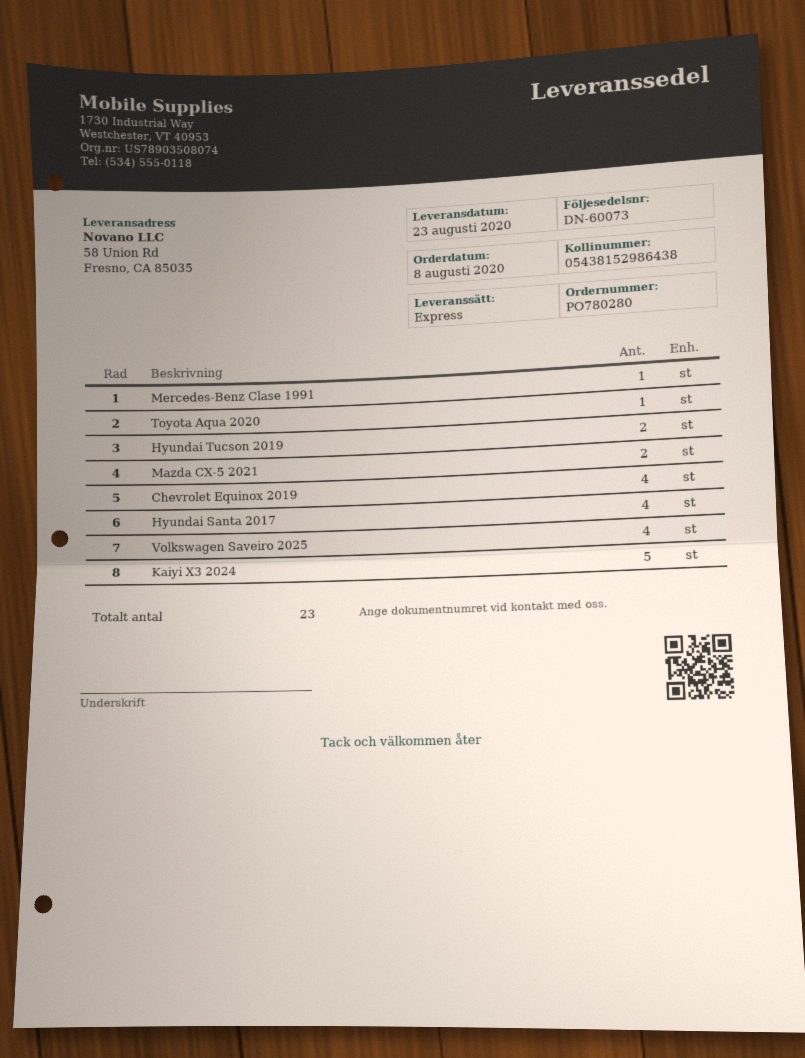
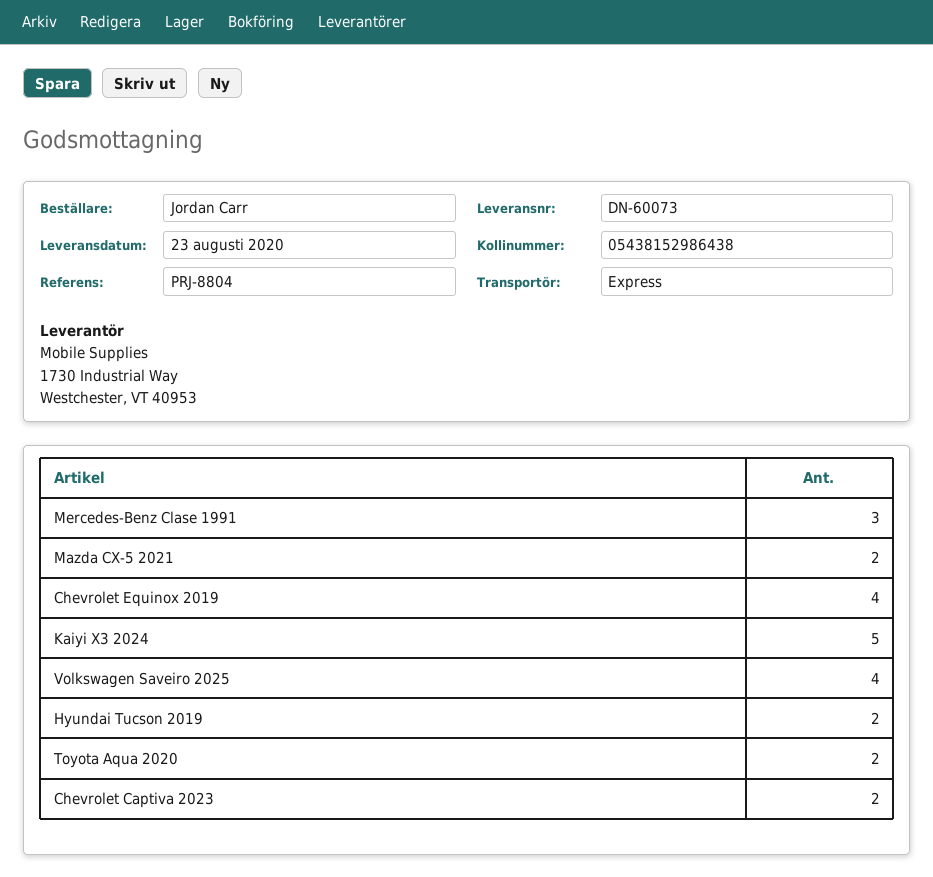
Mercedes-Benz Clase 1991: 1 -> 3
Toyota Aqua 2020: 1 -> 2
Hyundai Santa 2017: 4 -> none
Chevrolet Captiva 2023: none -> 2

